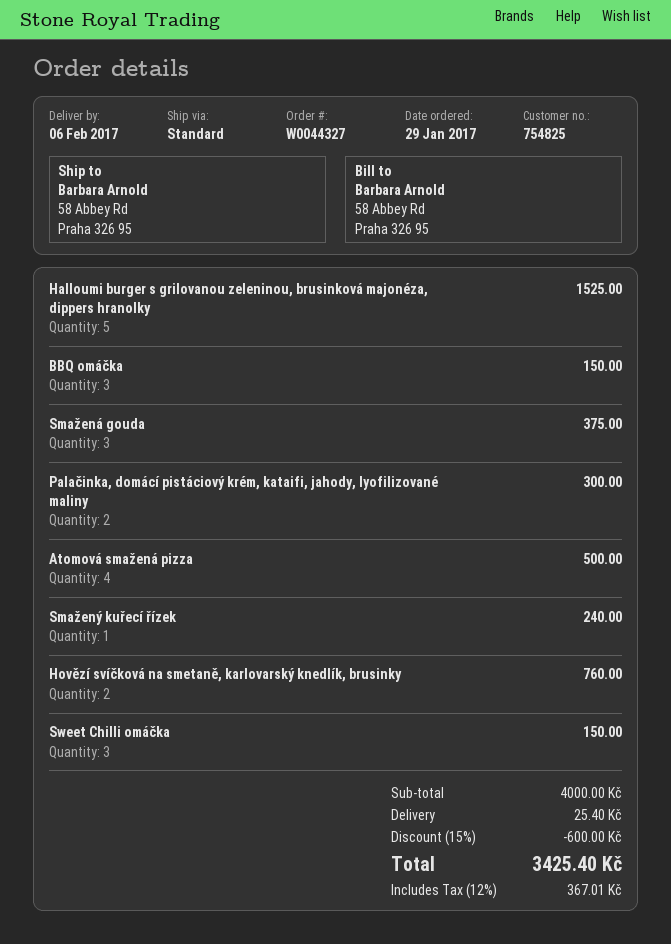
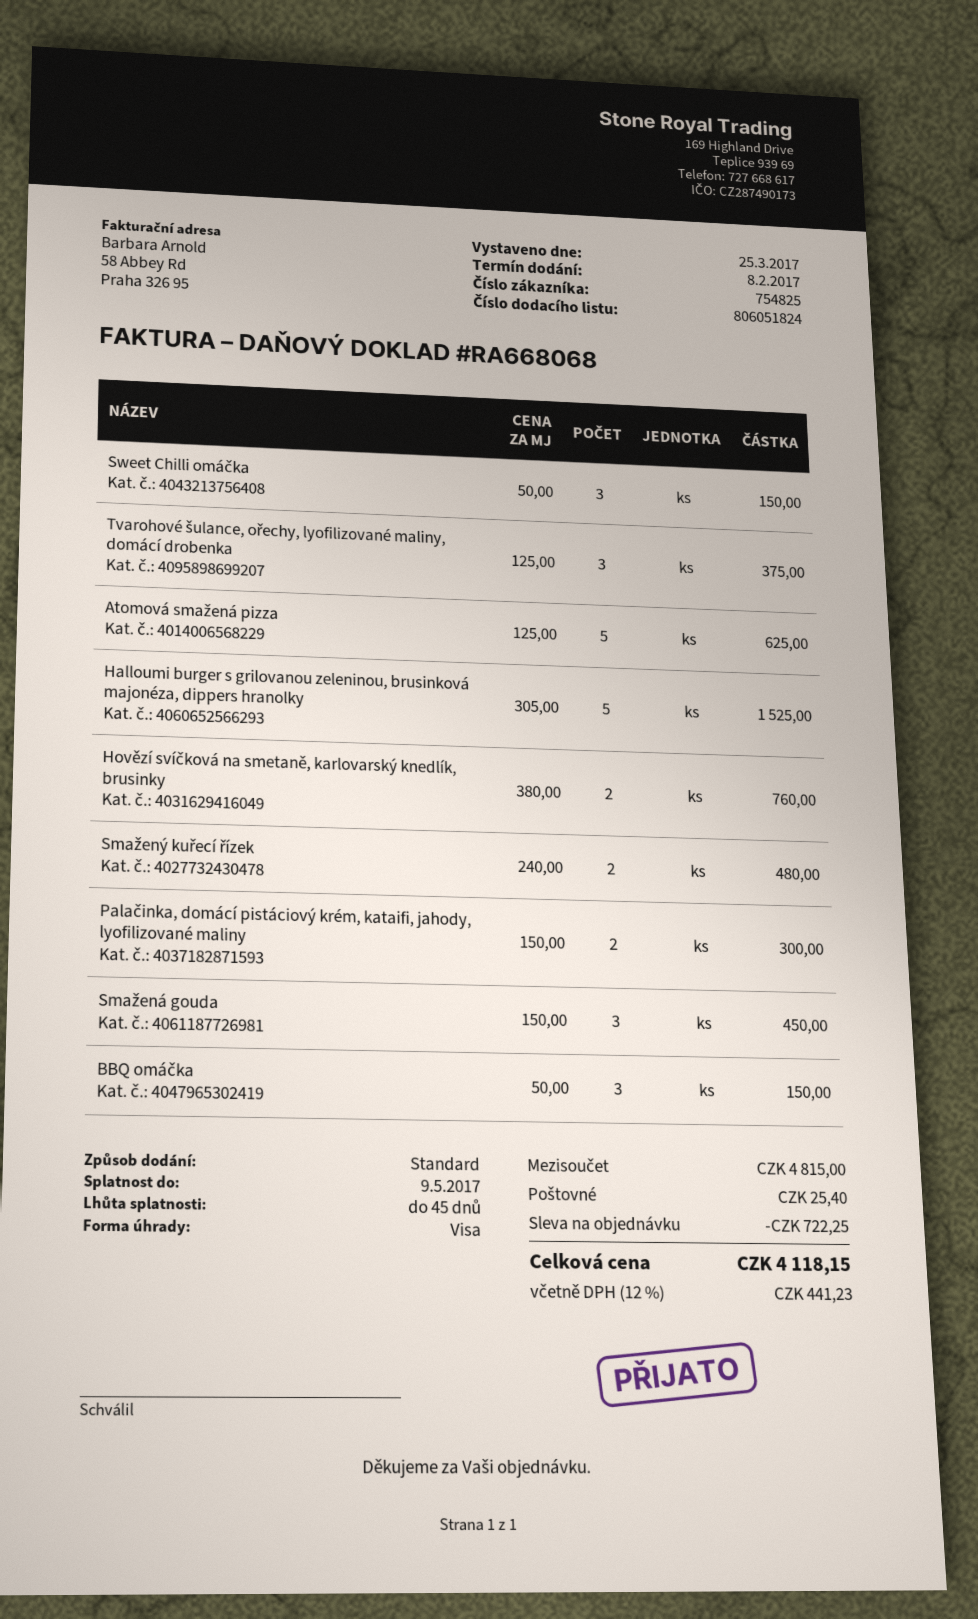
delivery date: 2017-02-06 -> 2017-02-08
Smažená gouda: 3 for 375.00 -> 3 for 450.00
Atomová smažená pizza: 4 for 500.00 -> 5 for 625.00
Smažený kuřecí řízek: 1 for 240.00 -> 2 for 480.00
Tvarohové šulance, ořechy, lyofilizované maliny, domácí drobenka: none -> 3 for 375.00
subtotal: 4000.00 -> 4815.00
discount: 600.00 -> 722.25
tax: 12% = 367.01 -> 12% = 441.23
total: 3425.40 -> 4118.15

